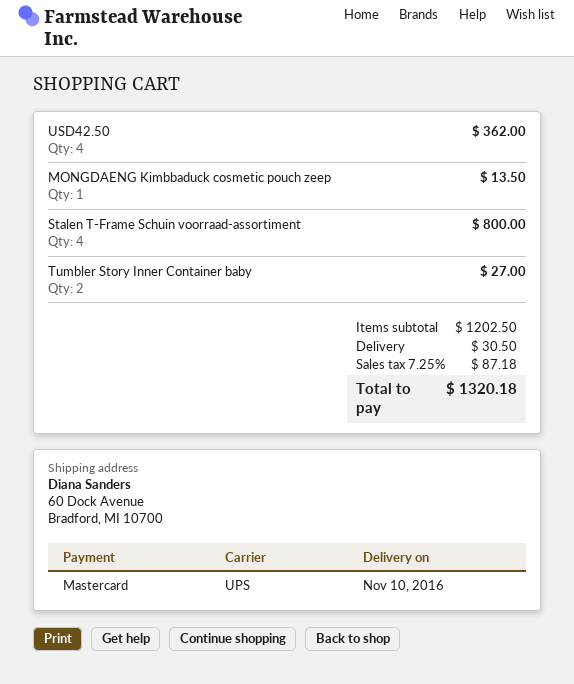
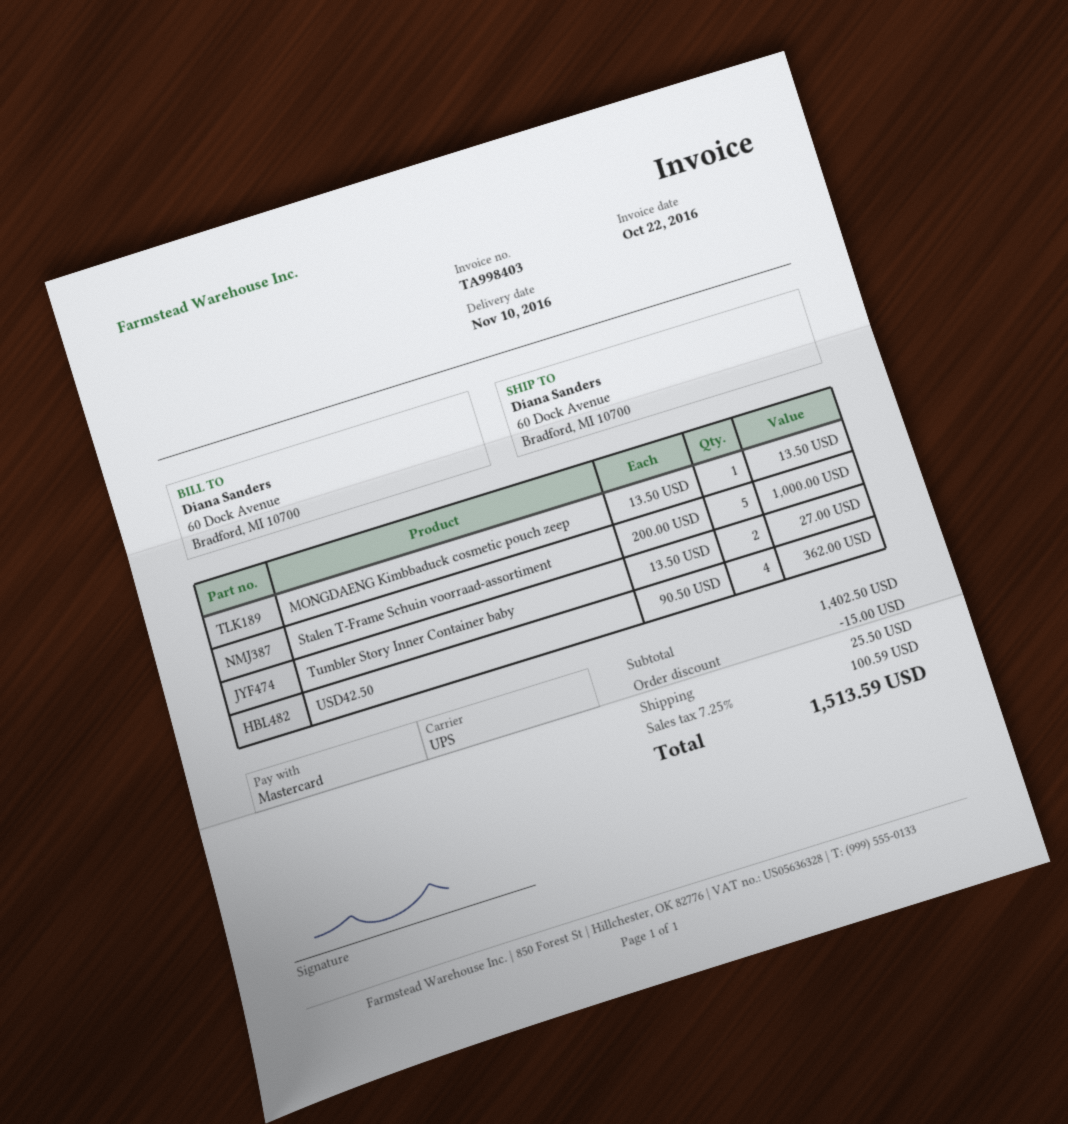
Stalen T-Frame Schuin voorraad-assortiment: 4 for 800.00 -> 5 for 1000.00
subtotal: 1202.50 -> 1402.50
discount: none -> 15.00
shipping: 30.50 -> 25.50
tax: 7.25% = 87.18 -> 7.25% = 100.59
total: 1320.18 -> 1513.59

